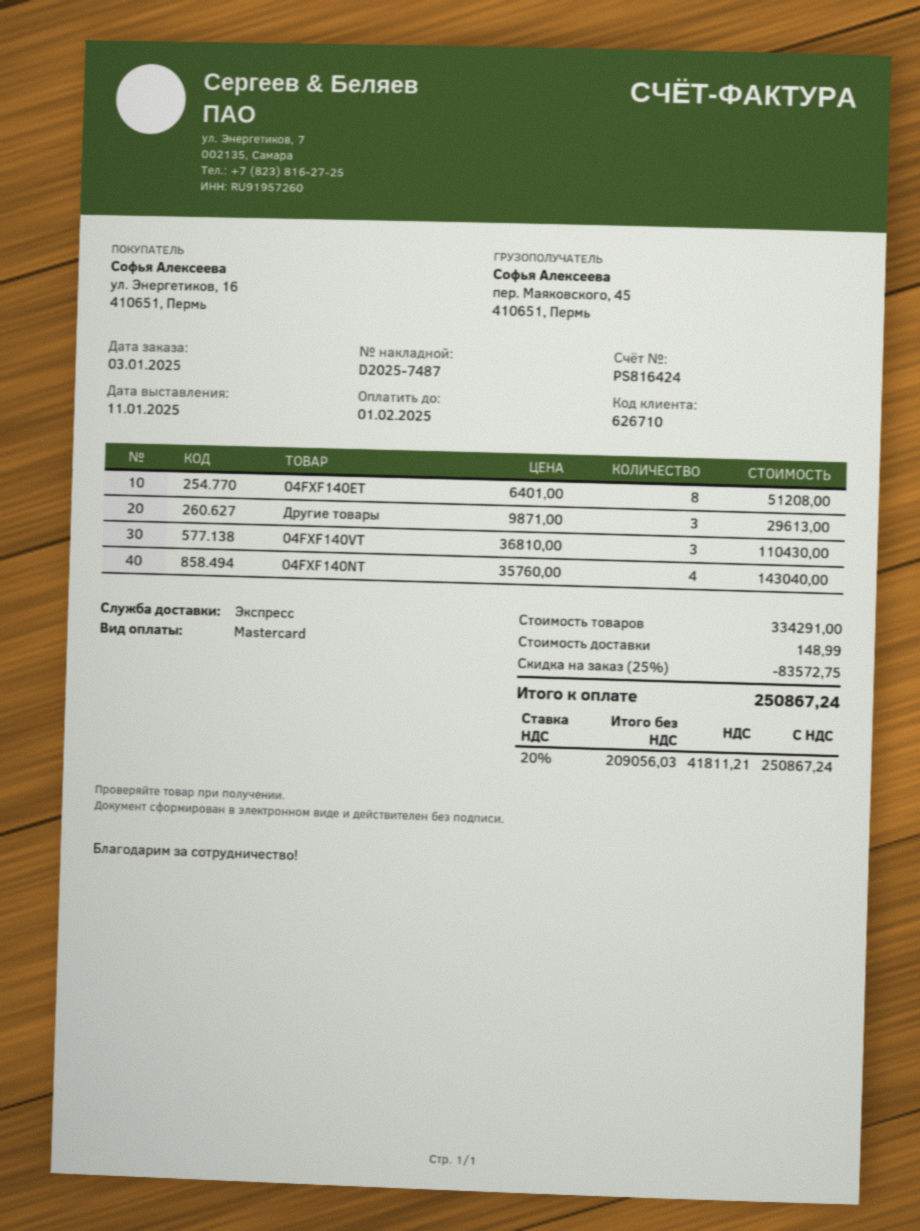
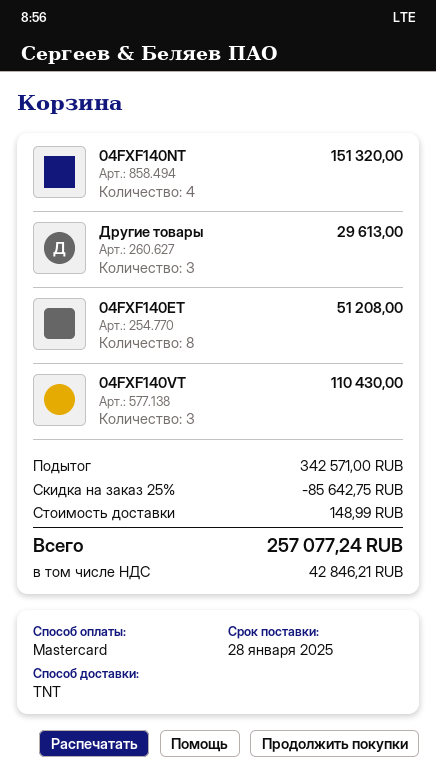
shipping method: express -> TNT
04FXF140NT: 4 for 143040.00 -> 4 for 151320.00
subtotal: 334291.00 -> 342571.00
discount: 25% = 83572.75 -> 25% = 85642.75
tax: 41811.21 -> 42846.21
total: 250867.24 -> 257077.24

